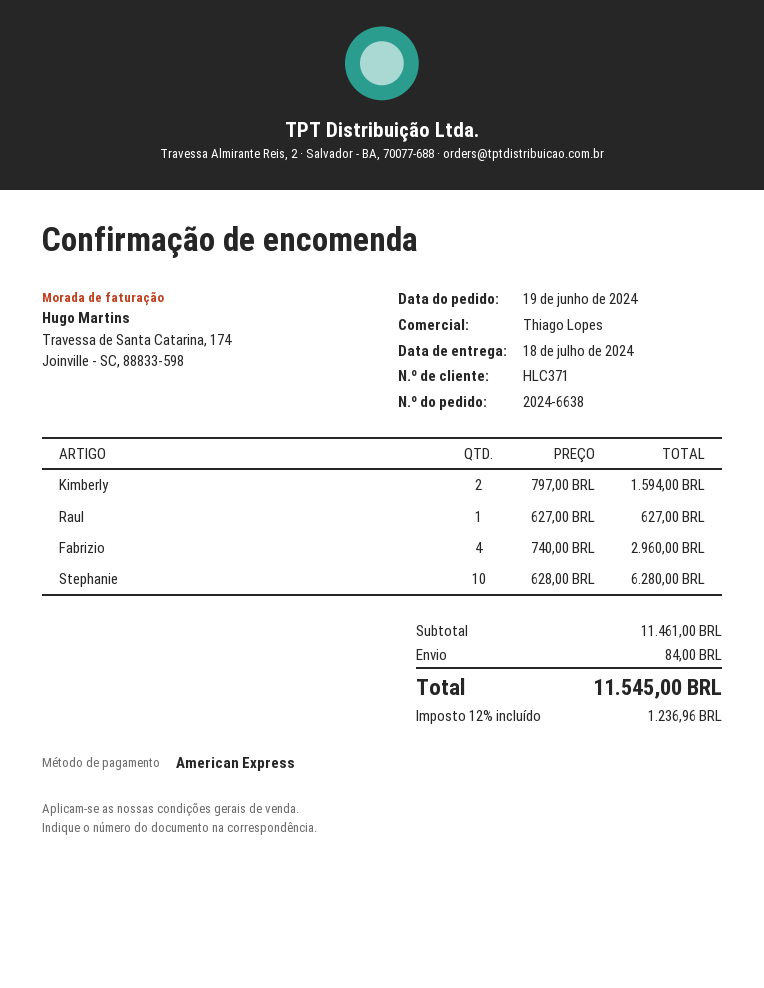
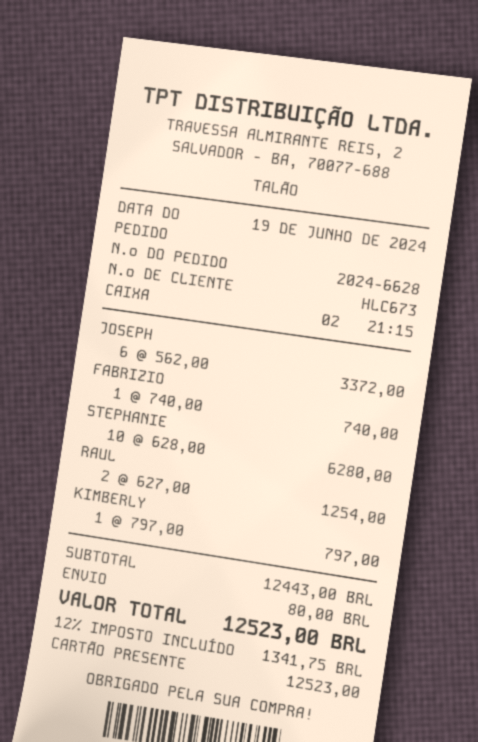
order number: 2024-6638 -> 2024-6628
customer number: HLC371 -> HLC673
payment method: American Express -> gift card
Kimberly: 2 x 797.00 = 1594.00 -> 1 x 797.00 = 797.00
Raul: 1 x 627.00 = 627.00 -> 2 x 627.00 = 1254.00
Fabrizio: 4 x 740.00 = 2960.00 -> 1 x 740.00 = 740.00
JOSEPH: none -> 6 x 562.00 = 3372.00
subtotal: 11461.00 -> 12443.00
shipping: 84.00 -> 80.00
tax: 12% = 1236.96 -> 12% = 1341.75
total: 11545.00 -> 12523.00

